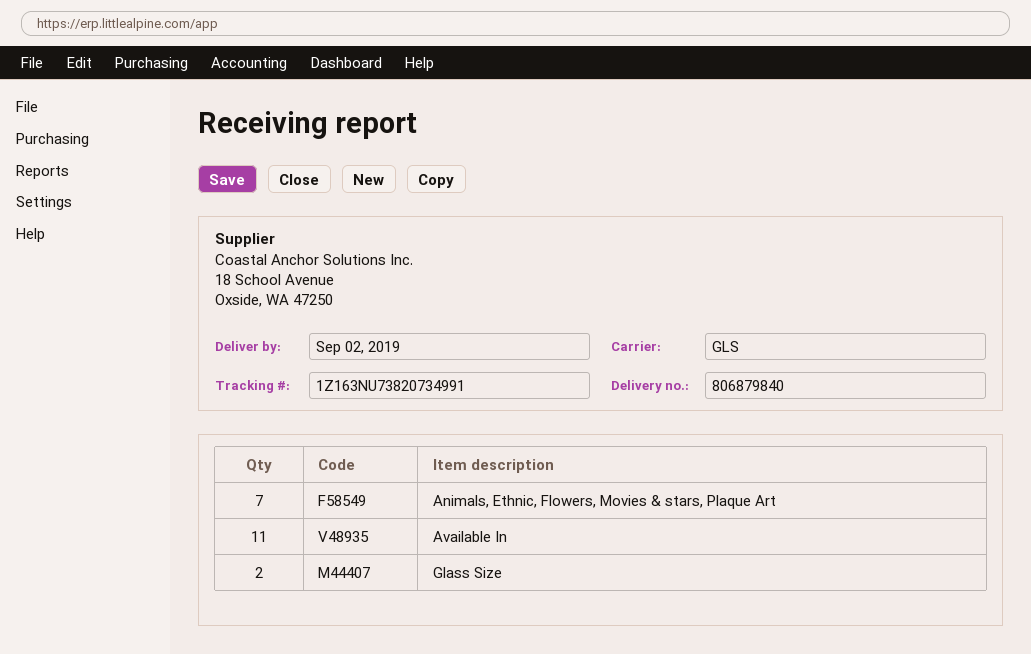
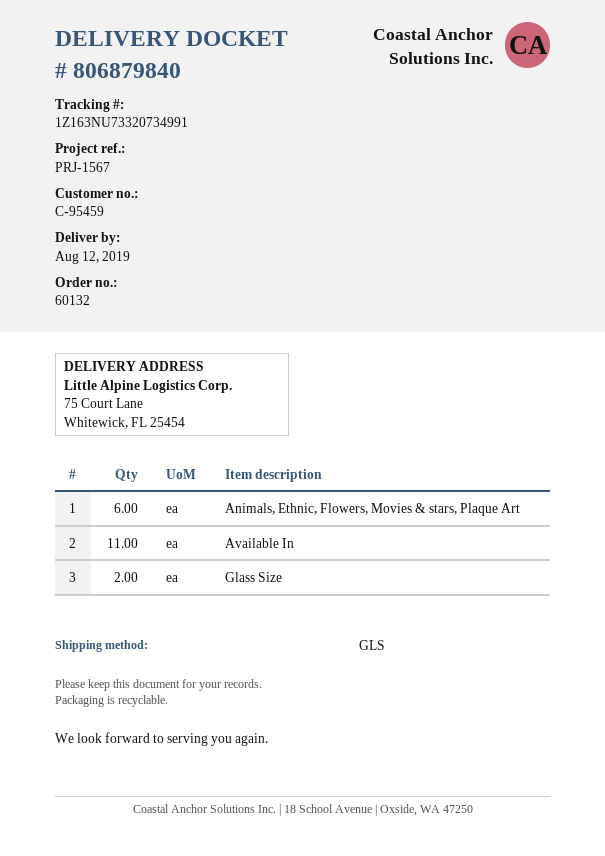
delivery date: 2019-09-02 -> 2019-08-12
tracking number: 1Z163NU73820734991 -> 1Z163NU73320734991
Animals, Ethnic, Flowers, Movies & stars, Plaque Art: 7 -> 6

